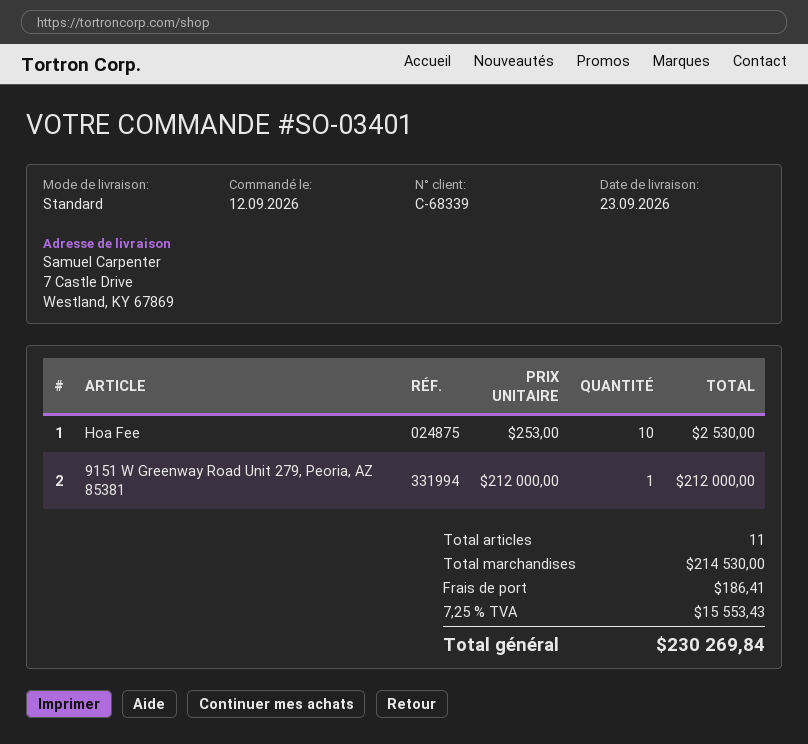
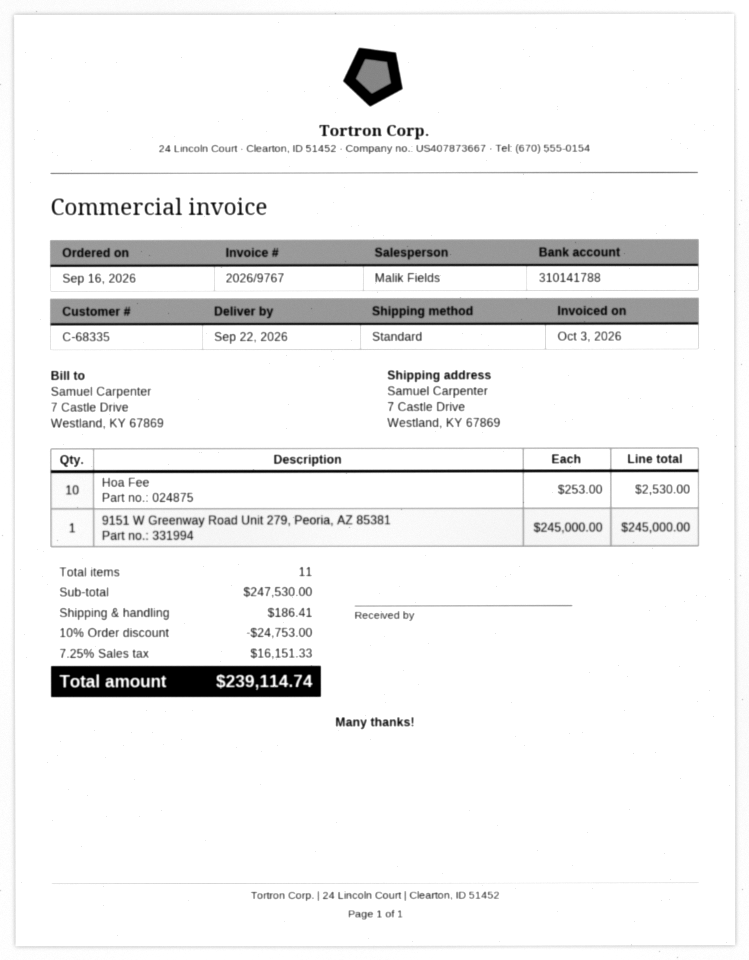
order date: 2026-09-12 -> 2026-09-16
delivery date: 2026-09-23 -> 2026-09-22
customer number: C-68339 -> C-68335
9151 W Greenway Road Unit 279, Peoria, AZ 85381: 1 x 212000.00 = 212000.00 -> 1 x 245000.00 = 245000.00
subtotal: 214530.00 -> 247530.00
discount: none -> 10% = 24753.00
tax: 7.25% = 15553.43 -> 7.25% = 16151.33
total: 230269.84 -> 239114.74

